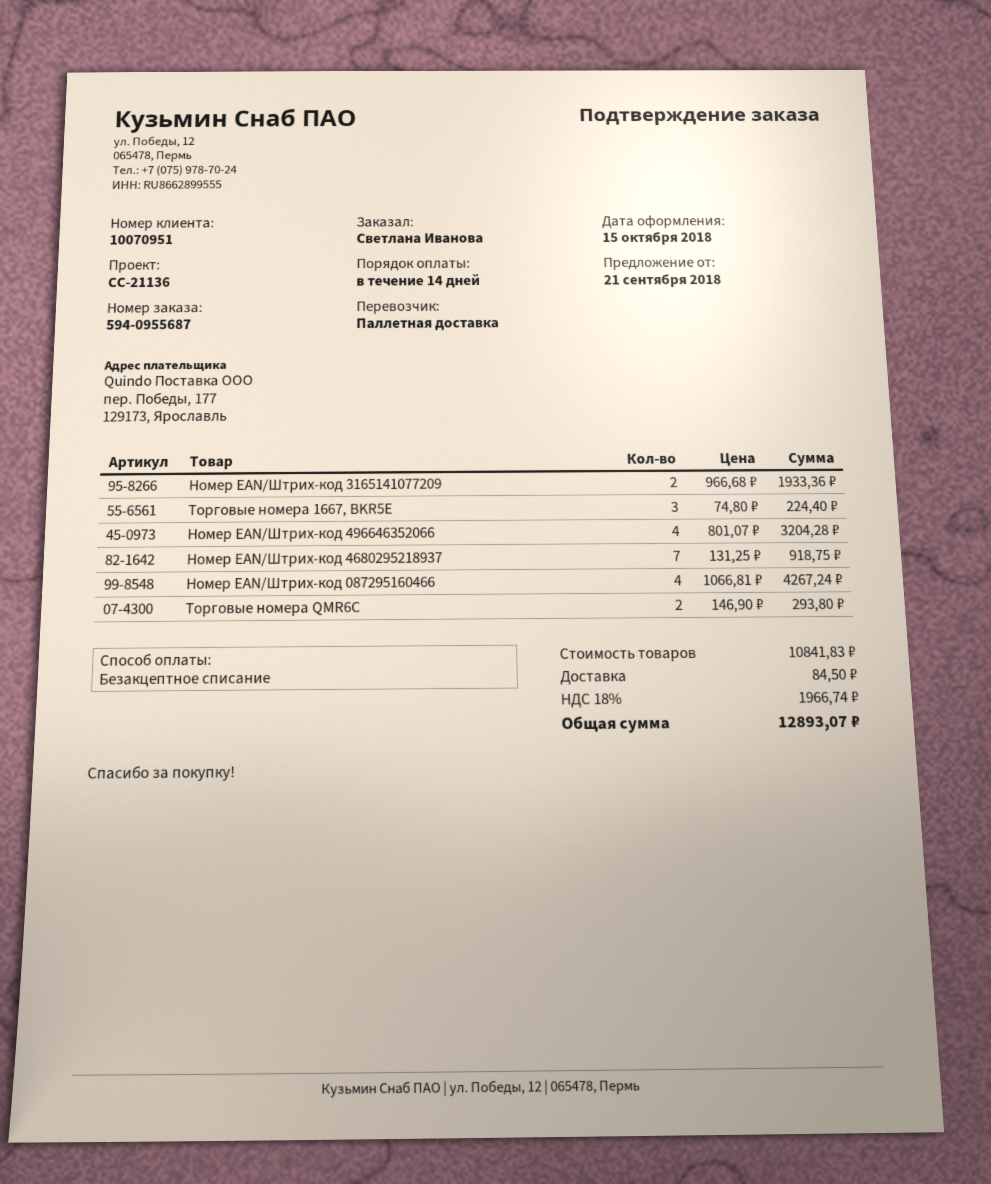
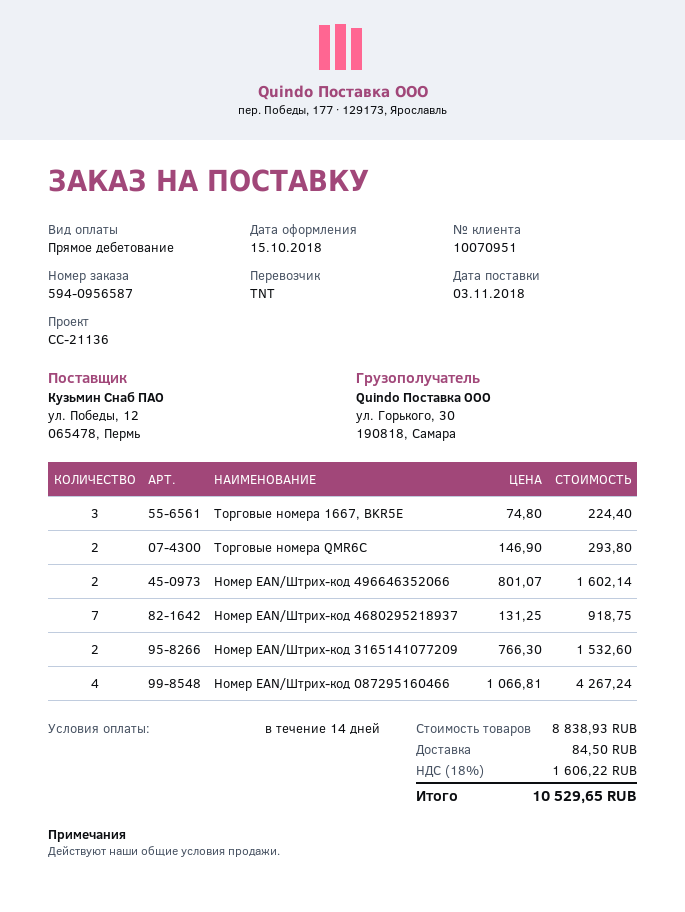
order number: 594-0955687 -> 594-0956587
shipping method: pallet freight -> TNT
Номер EAN/Штрих-код 3165141077209: 2 x 966.68 = 1933.36 -> 2 x 766.30 = 1532.60
Номер EAN/Штрих-код 496646352066: 4 x 801.07 = 3204.28 -> 2 x 801.07 = 1602.14
subtotal: 10841.83 -> 8838.93
tax: 18% = 1966.74 -> 18% = 1606.22
total: 12893.07 -> 10529.65

